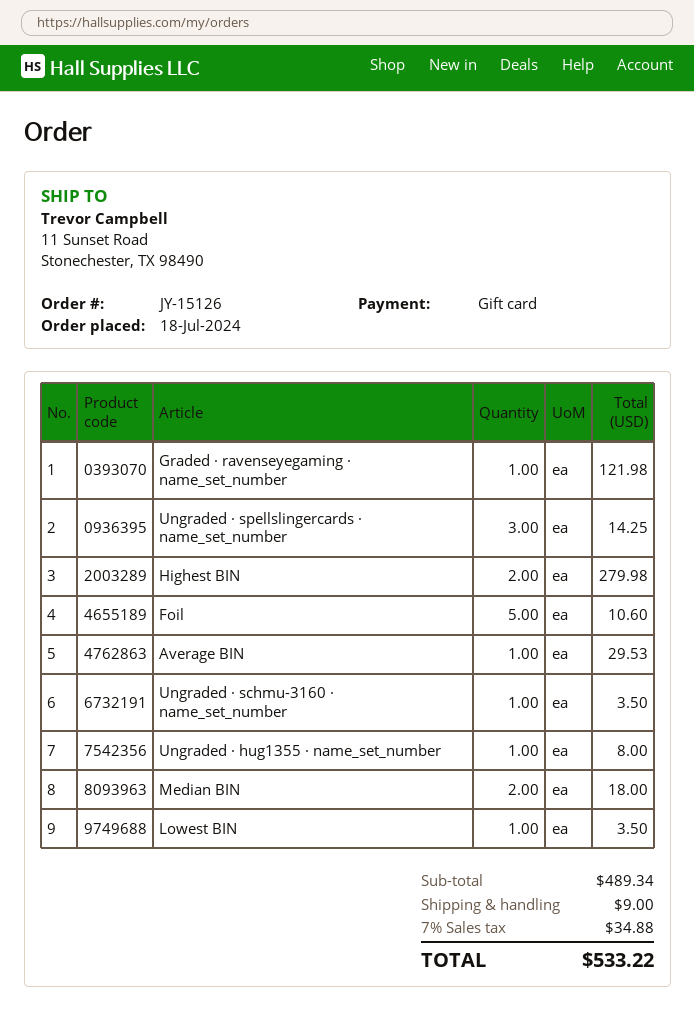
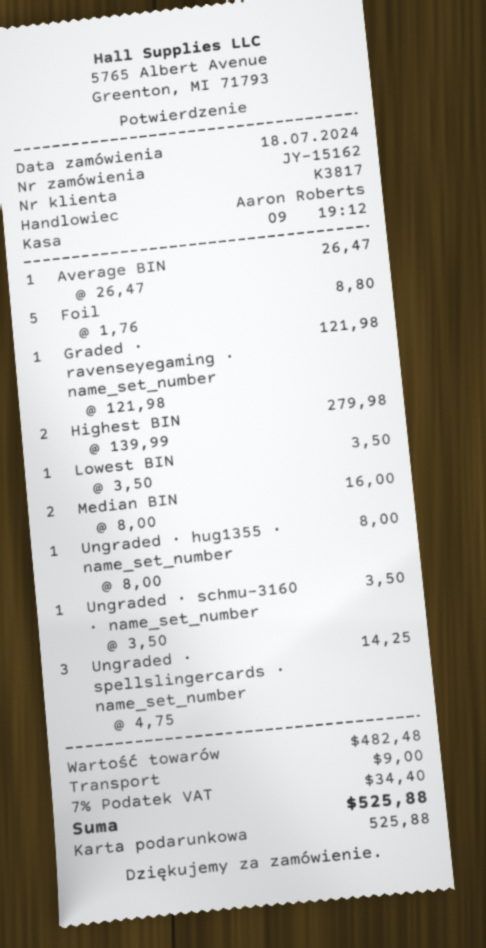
order number: JY-15126 -> JY-15162
Foil: 5 for 10.60 -> 5 for 8.80
Average BIN: 1 for 29.53 -> 1 for 26.47
Median BIN: 2 for 18.00 -> 2 for 16.00
subtotal: 489.34 -> 482.48
tax: 7% = 34.88 -> 7% = 34.40
total: 533.22 -> 525.88

